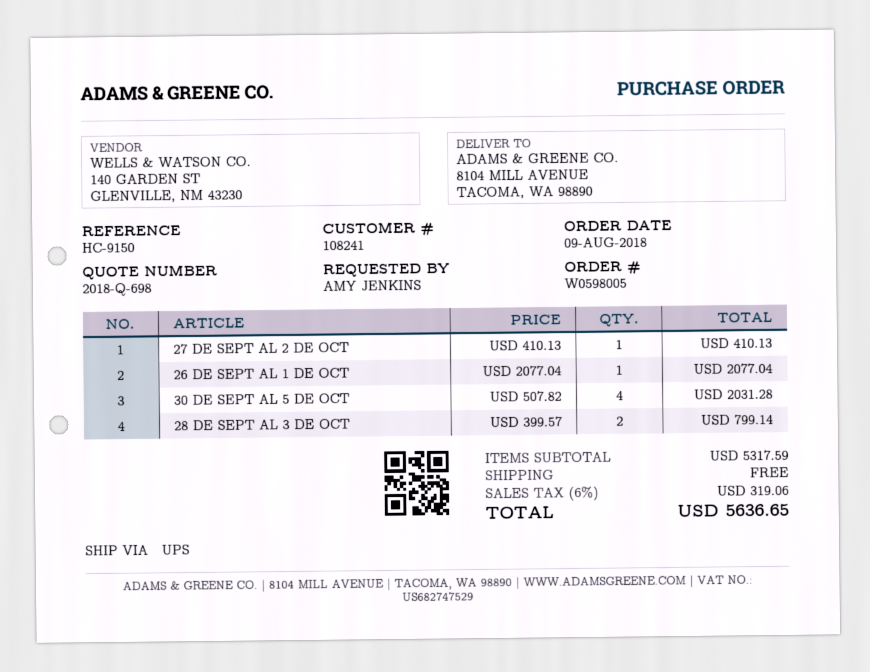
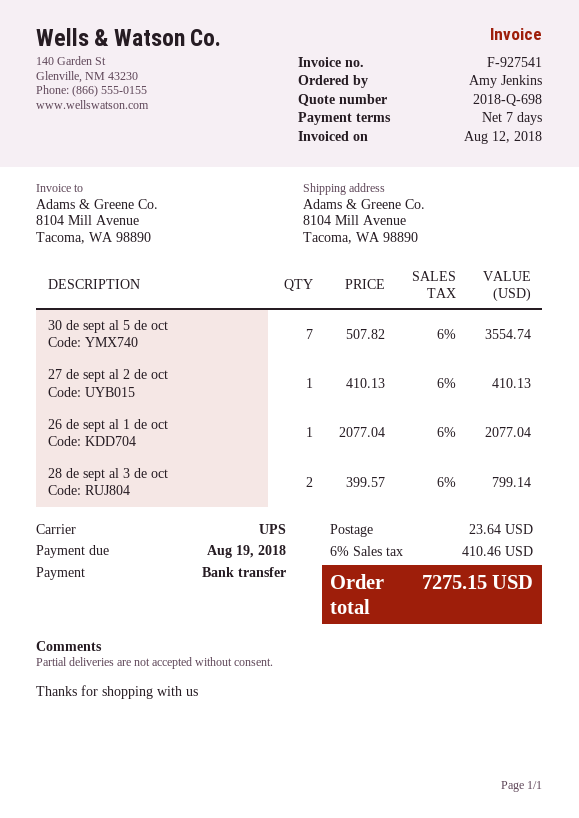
30 DE SEPT AL 5 DE OCT: 4 x 507.82 = 2031.28 -> 7 x 507.82 = 3554.74
shipping: 0.00 -> 23.64
tax: 6% = 319.06 -> 6% = 410.46
total: 5636.65 -> 7275.15

